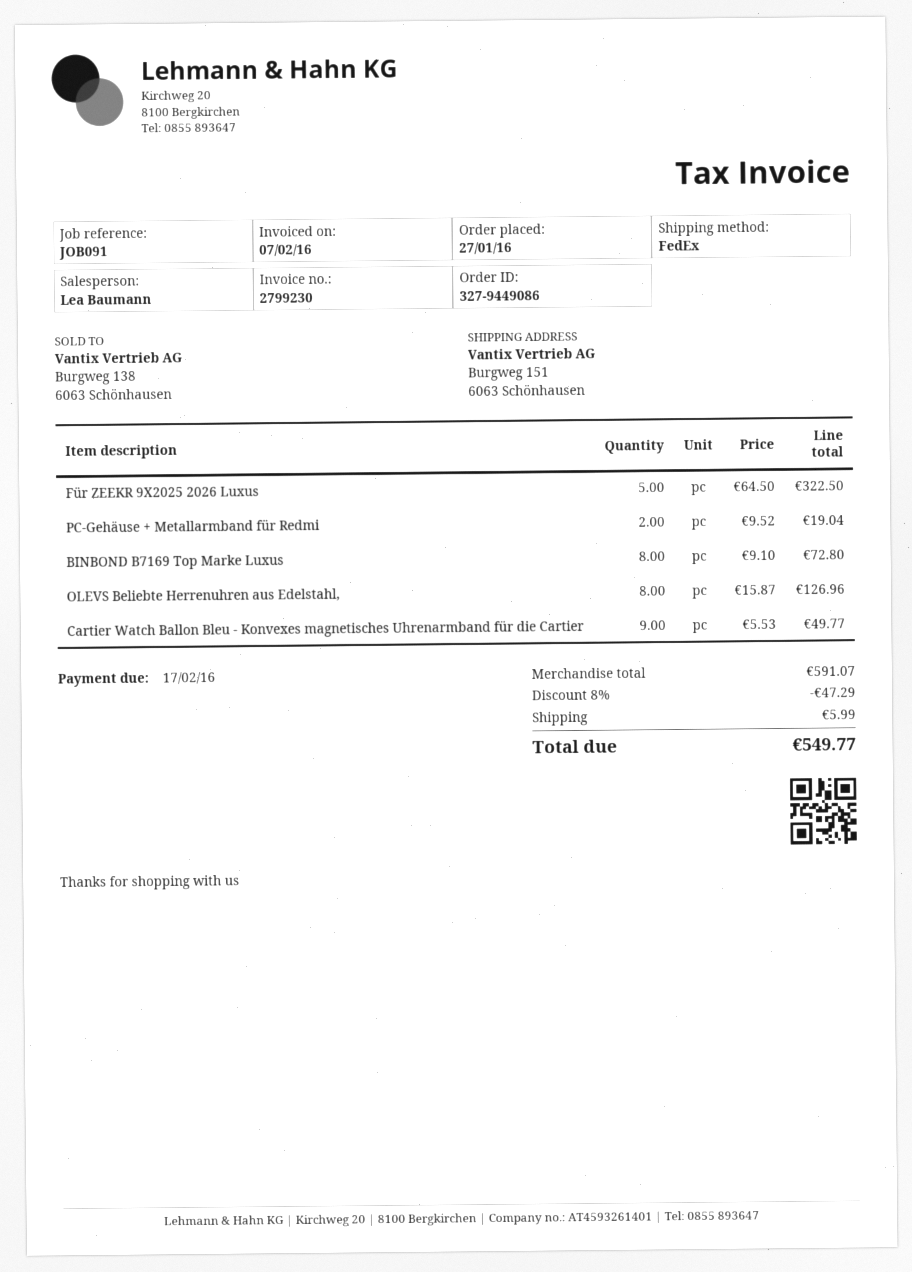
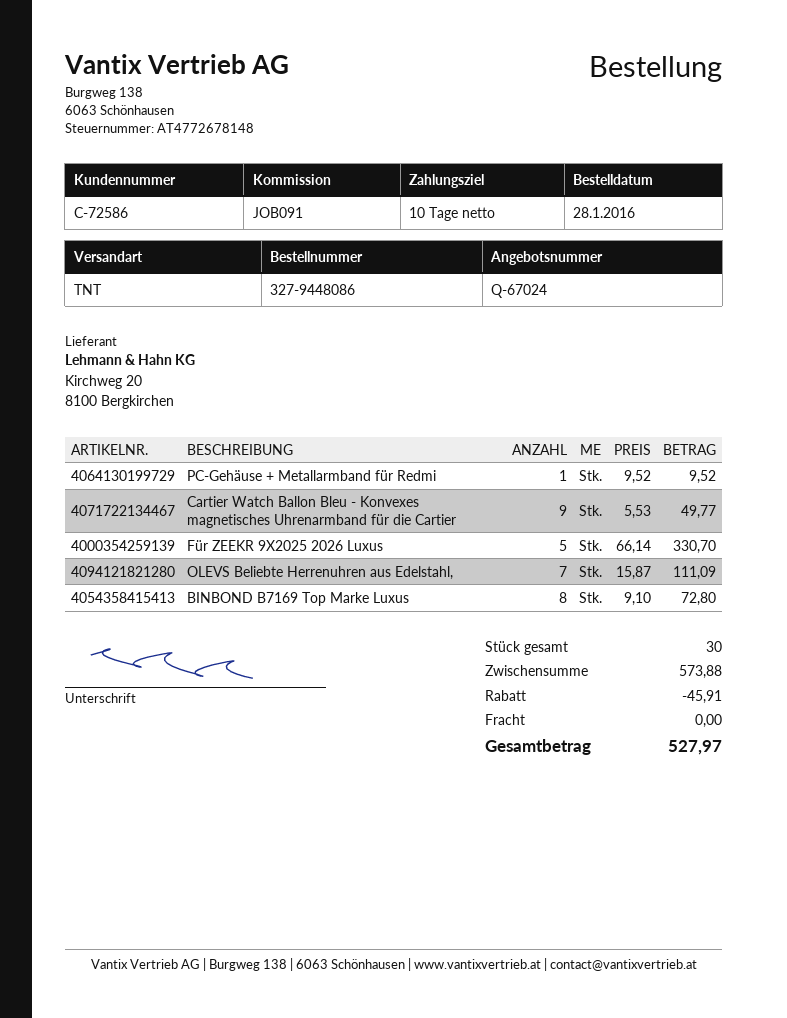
order number: 327-9449086 -> 327-9448086
order date: 2016-01-27 -> 2016-01-28
shipping method: FedEx -> TNT
Für ZEEKR 9X2025 2026 Luxus: 5 x 64.50 = 322.50 -> 5 x 66.14 = 330.70
PC-Gehäuse + Metallarmband für Redmi: 2 x 9.52 = 19.04 -> 1 x 9.52 = 9.52
OLEVS Beliebte Herrenuhren aus Edelstahl,: 8 x 15.87 = 126.96 -> 7 x 15.87 = 111.09
subtotal: 591.07 -> 573.88
discount: 47.29 -> 45.91
shipping: 5.99 -> 0.00
total: 549.77 -> 527.97

